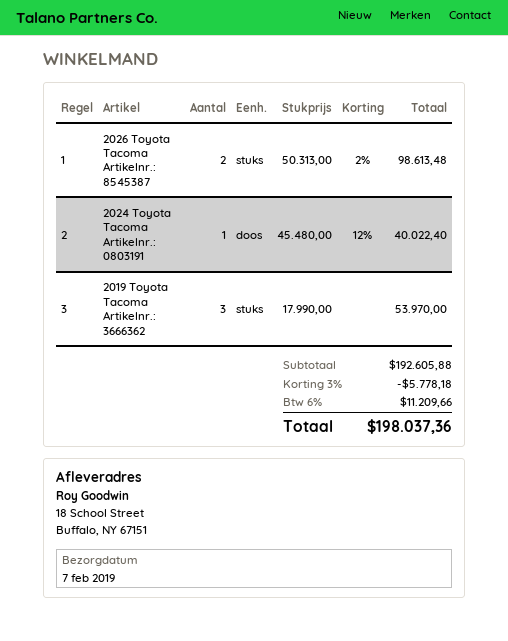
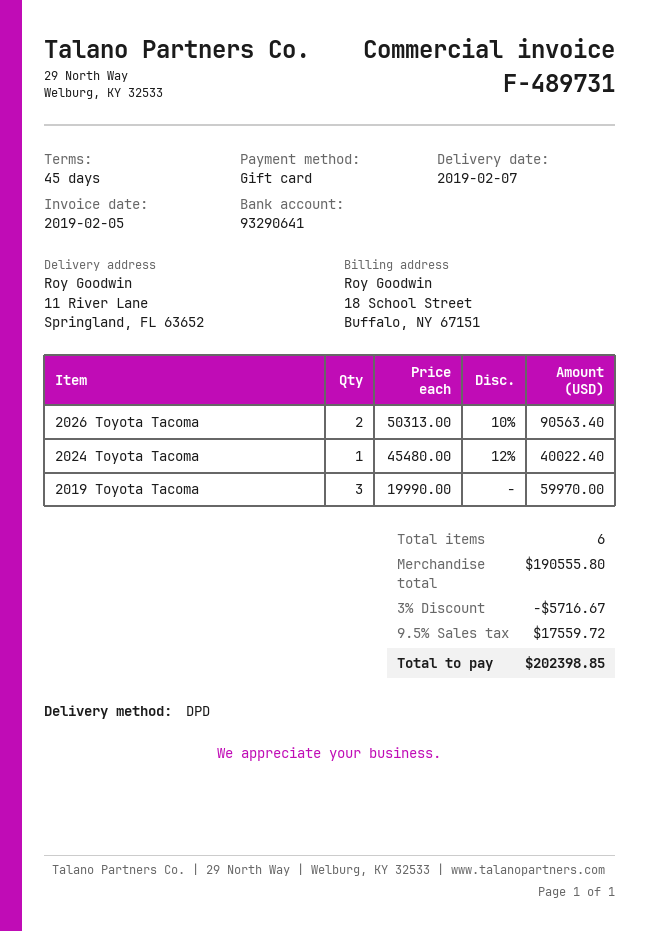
ship to: 18 School Street, Buffalo, NY 67151 -> 11 River Lane, Springland, FL 63652
2026 Toyota Tacoma: 2 x 50313.00 - 2% = 98613.48 -> 2 x 50313.00 - 10% = 90563.40
2019 Toyota Tacoma: 3 x 17990.00 = 53970.00 -> 3 x 19990.00 = 59970.00
subtotal: 192605.88 -> 190555.80
discount: 3% = 5778.18 -> 3% = 5716.67
tax: 6% = 11209.66 -> 9.5% = 17559.72
total: 198037.36 -> 202398.85

